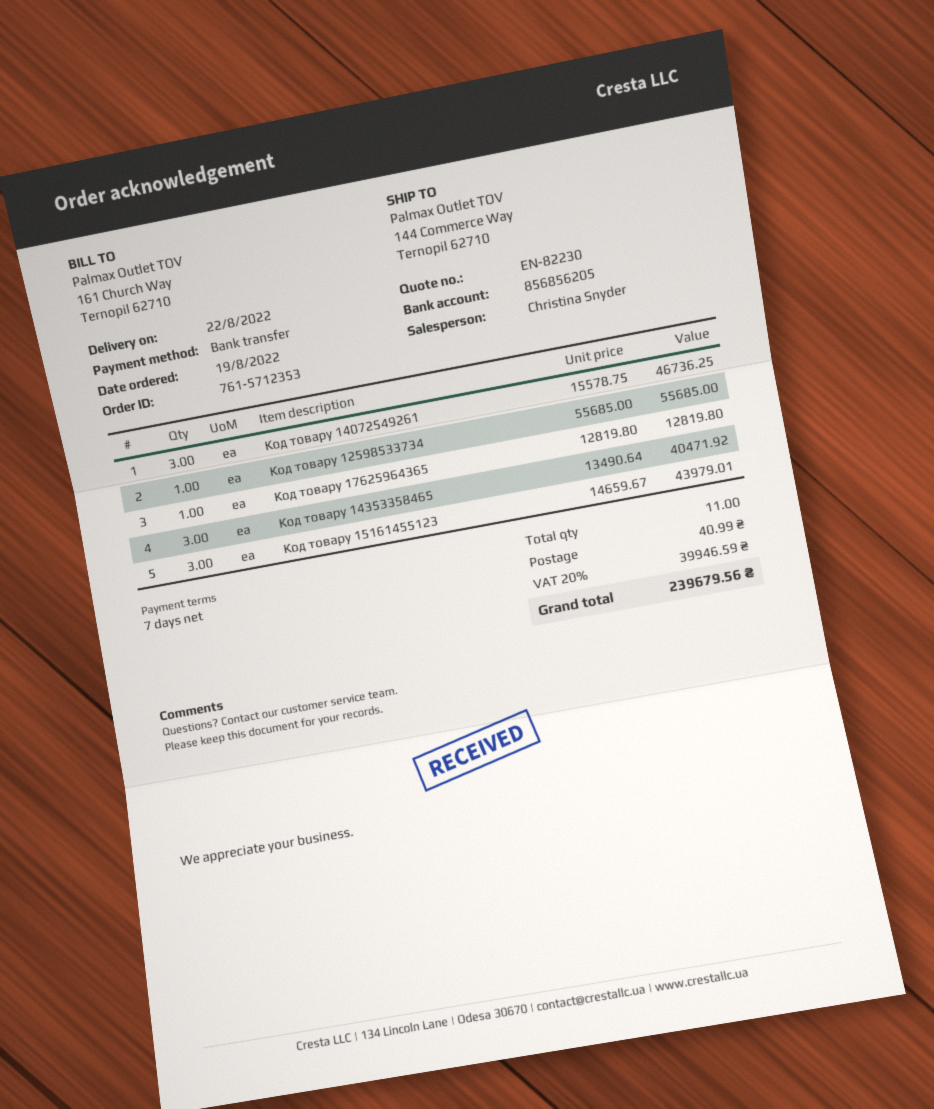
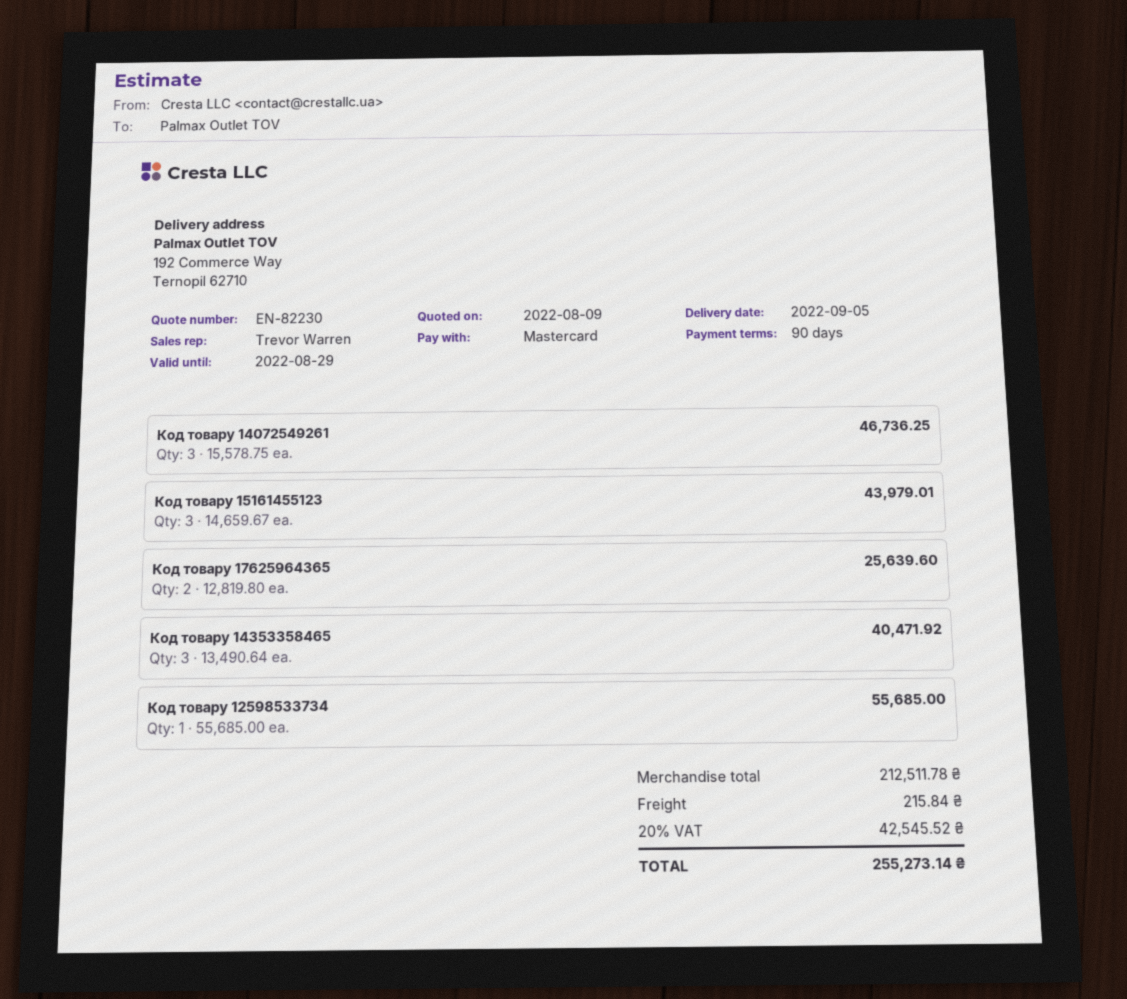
delivery date: 2022-08-22 -> 2022-09-05
payment terms: 7 days -> 90 days
sales rep: Christina Snyder -> Trevor Warren
payment method: bank transfer -> Mastercard
ship to: 144 Commerce Way, Ternopil 62710 -> 192 Commerce Way, Ternopil 62710
Код товару 17625964365: 1 x 12819.80 = 12819.80 -> 2 x 12819.80 = 25639.60
shipping: 40.99 -> 215.84
tax: 20% = 39946.59 -> 20% = 42545.52
total: 239679.56 -> 255273.14

